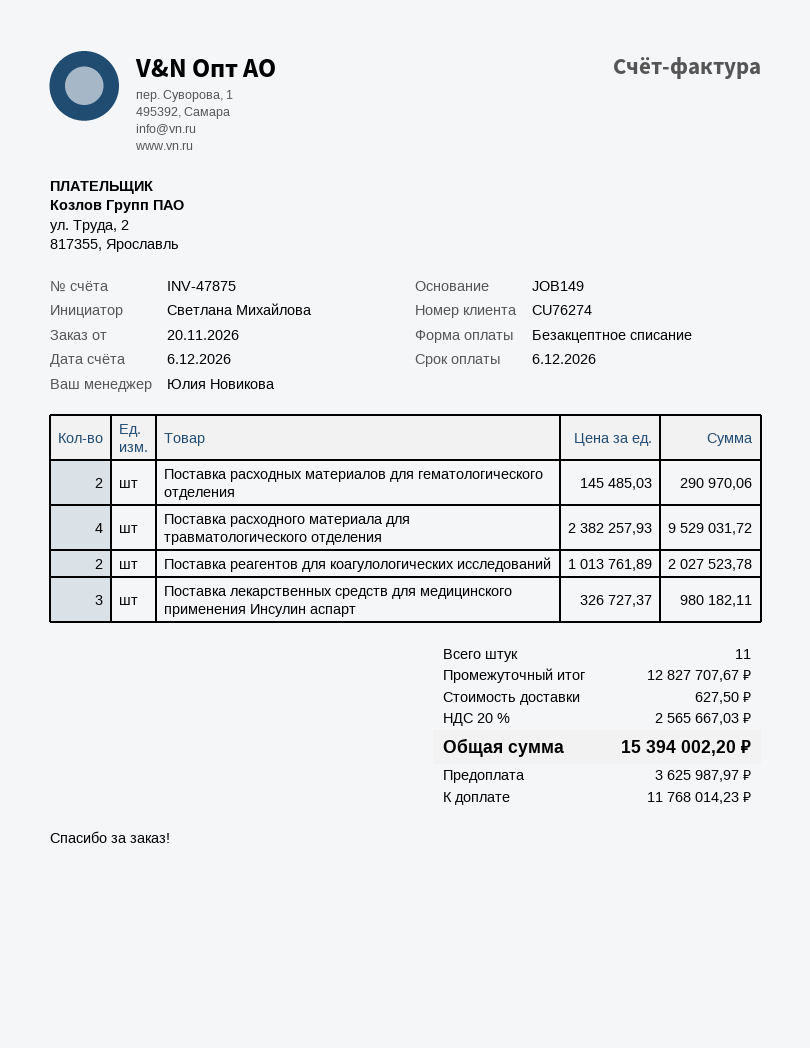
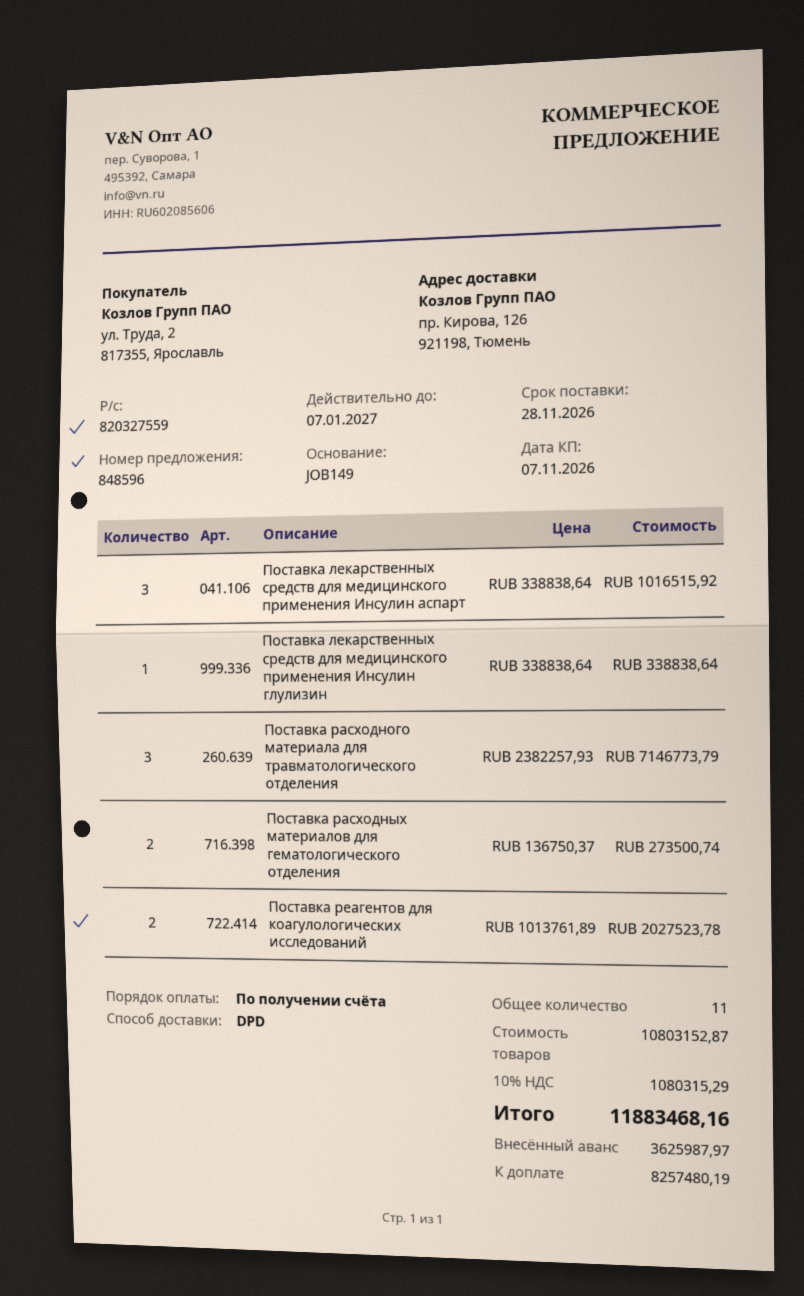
Поставка расходных материалов для гематологического отделения: 2 x 145485.03 = 290970.06 -> 2 x 136750.37 = 273500.74
Поставка расходного материала для травматологического отделения: 4 x 2382257.93 = 9529031.72 -> 3 x 2382257.93 = 7146773.79
Поставка лекарственных средств для медицинского применения Инсулин аспарт: 3 x 326727.37 = 980182.11 -> 3 x 338838.64 = 1016515.92
Поставка лекарственных средств для медицинского применения Инсулин глулизин: none -> 1 x 338838.64 = 338838.64
subtotal: 12827707.67 -> 10803152.87
shipping: 627.50 -> none
tax: 20% = 2565667.03 -> 10% = 1080315.29
total: 15394002.20 -> 11883468.16
balance: 11768014.23 -> 8257480.19

